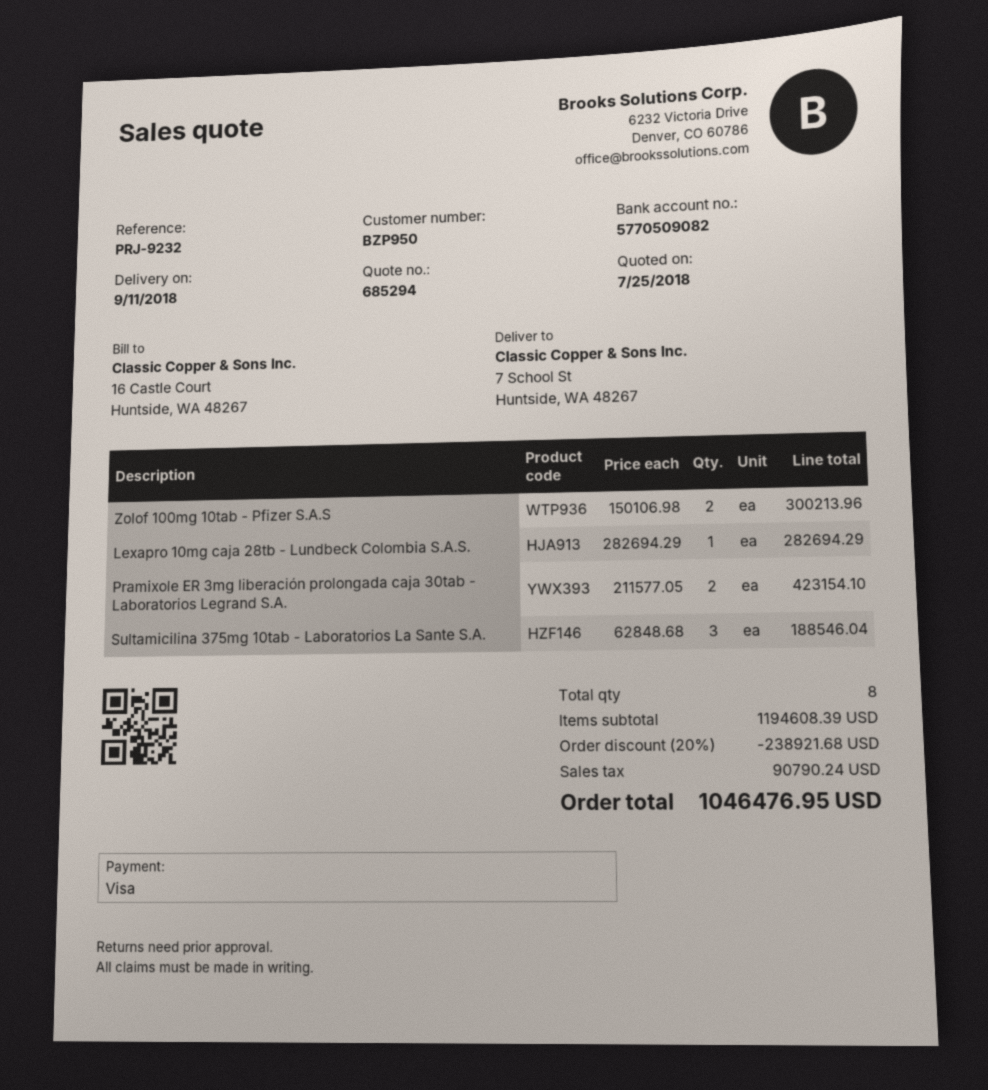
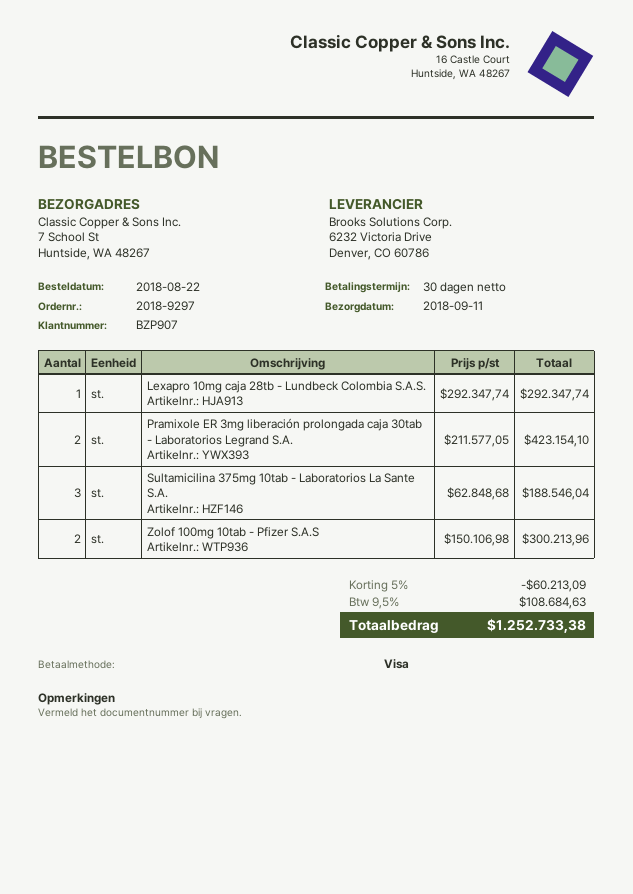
customer number: BZP950 -> BZP907
Lexapro 10mg caja 28tb - Lundbeck Colombia S.A.S.: 1 x 282694.29 = 282694.29 -> 1 x 292347.74 = 292347.74
discount: 20% = 238921.68 -> 5% = 60213.09
tax: 90790.24 -> 108684.63
total: 1046476.95 -> 1252733.38

